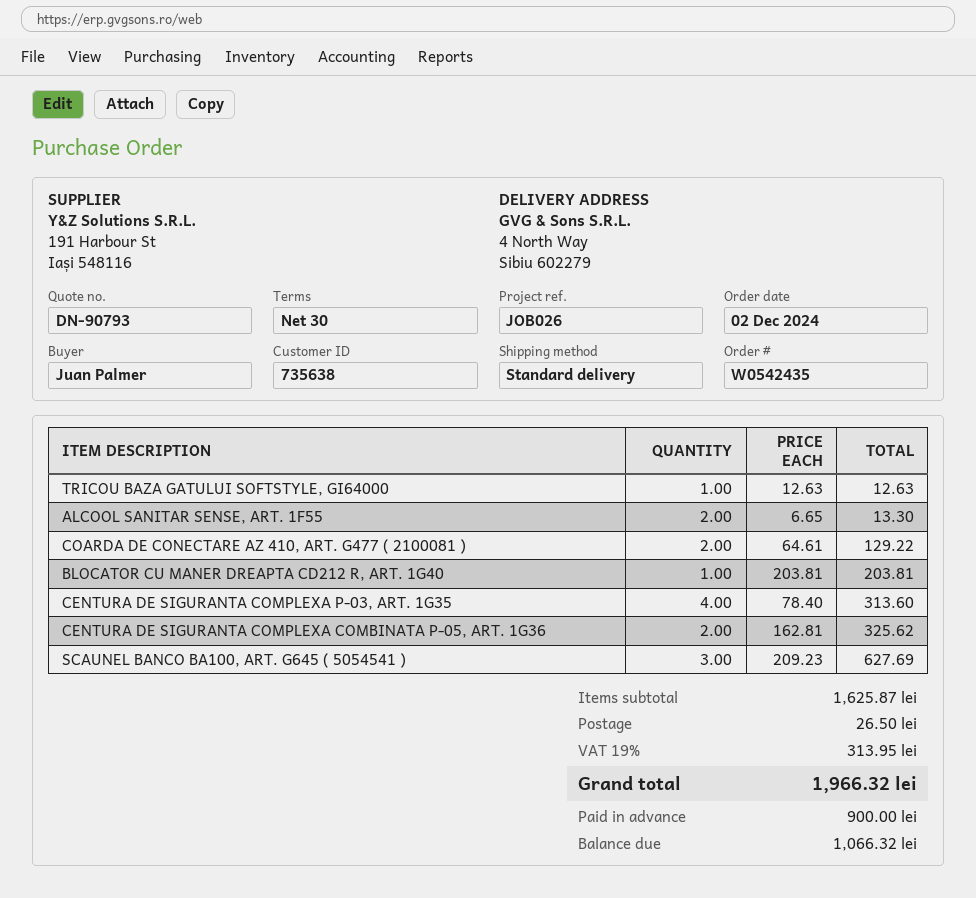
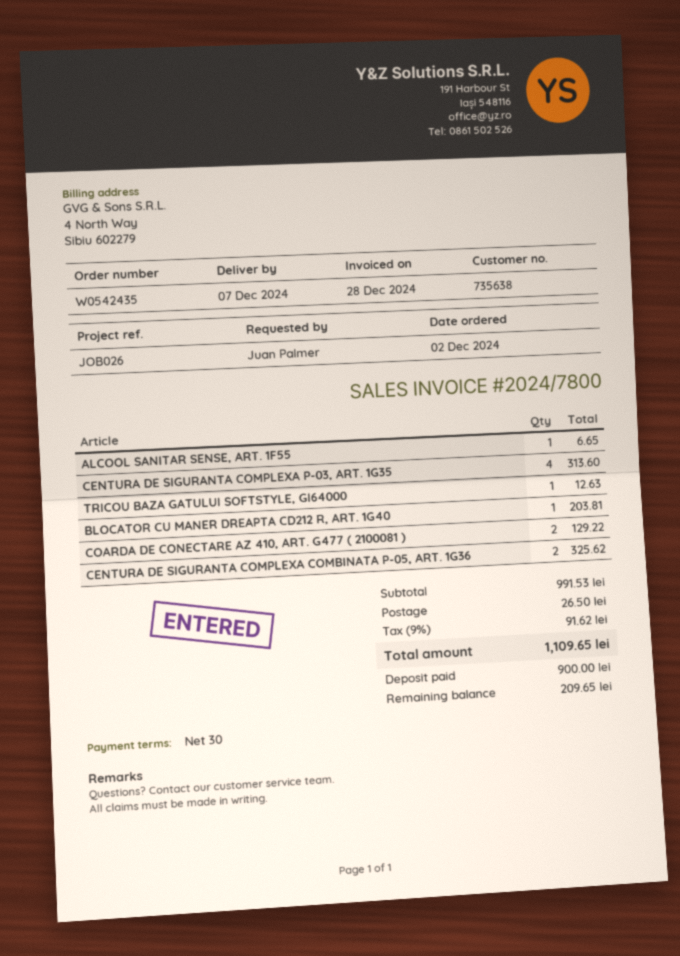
ALCOOL SANITAR SENSE, ART. 1F55: 2 for 13.30 -> 1 for 6.65
SCAUNEL BANCO BA100, ART. G645 ( 5054541 ): 3 for 627.69 -> none
subtotal: 1625.87 -> 991.53
tax: 19% = 313.95 -> 9% = 91.62
total: 1966.32 -> 1109.65
balance: 1066.32 -> 209.65

